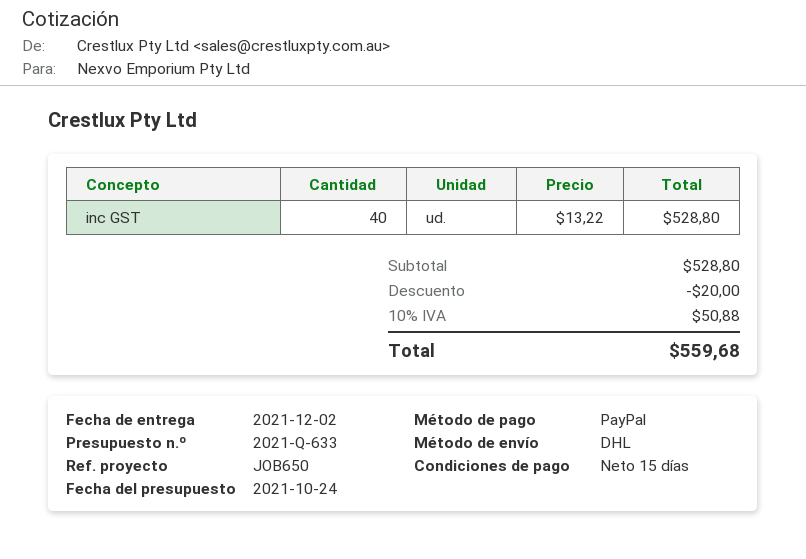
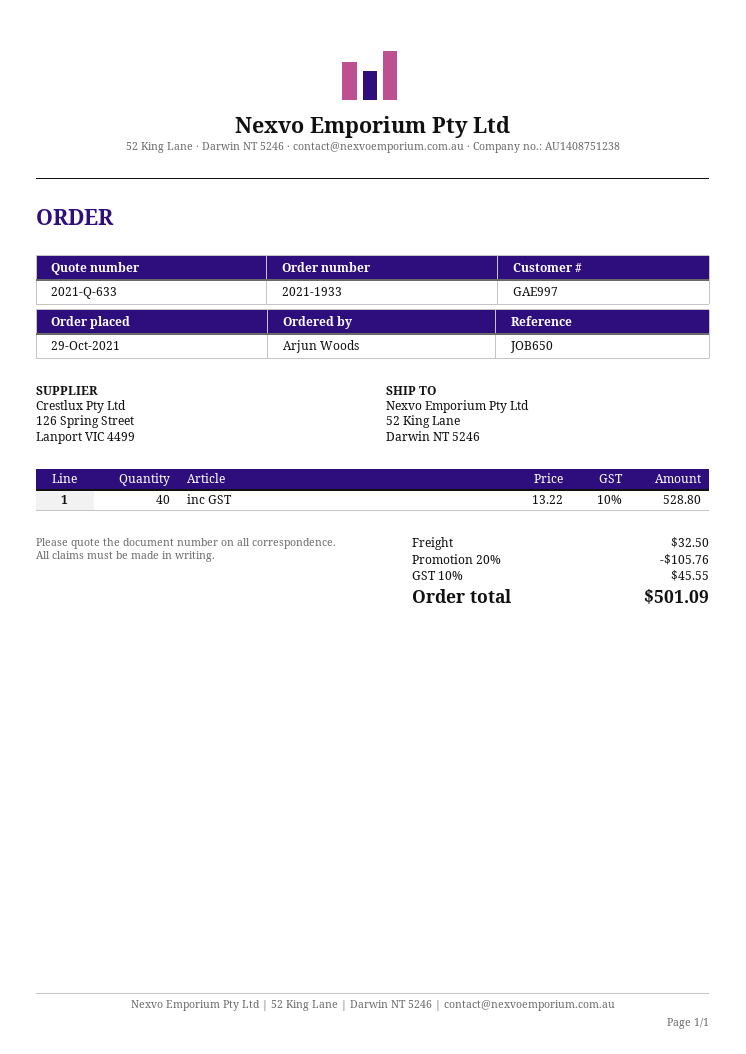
discount: 20.00 -> 105.76
shipping: none -> 32.50
tax: 10% = 50.88 -> 10% = 45.55
total: 559.68 -> 501.09

